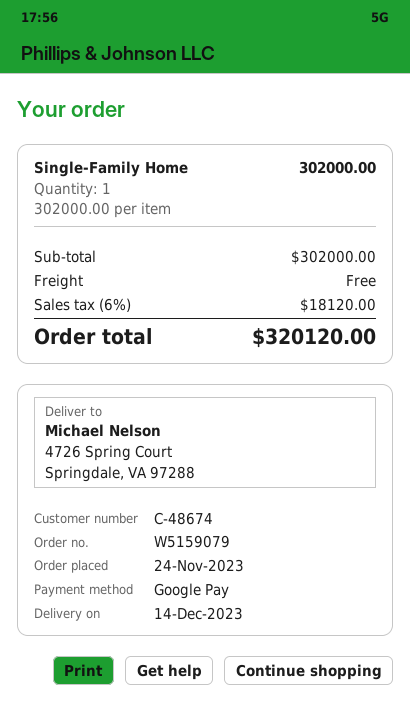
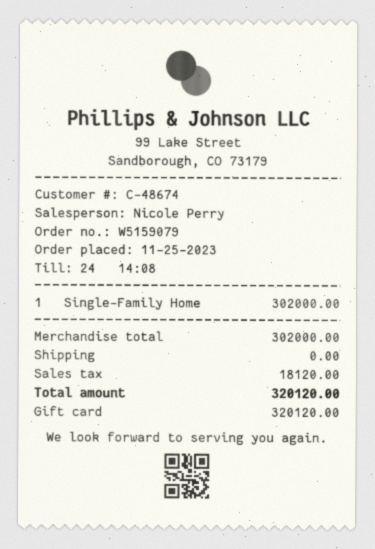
order date: 2023-11-24 -> 2023-11-25
payment method: Google Pay -> gift card

